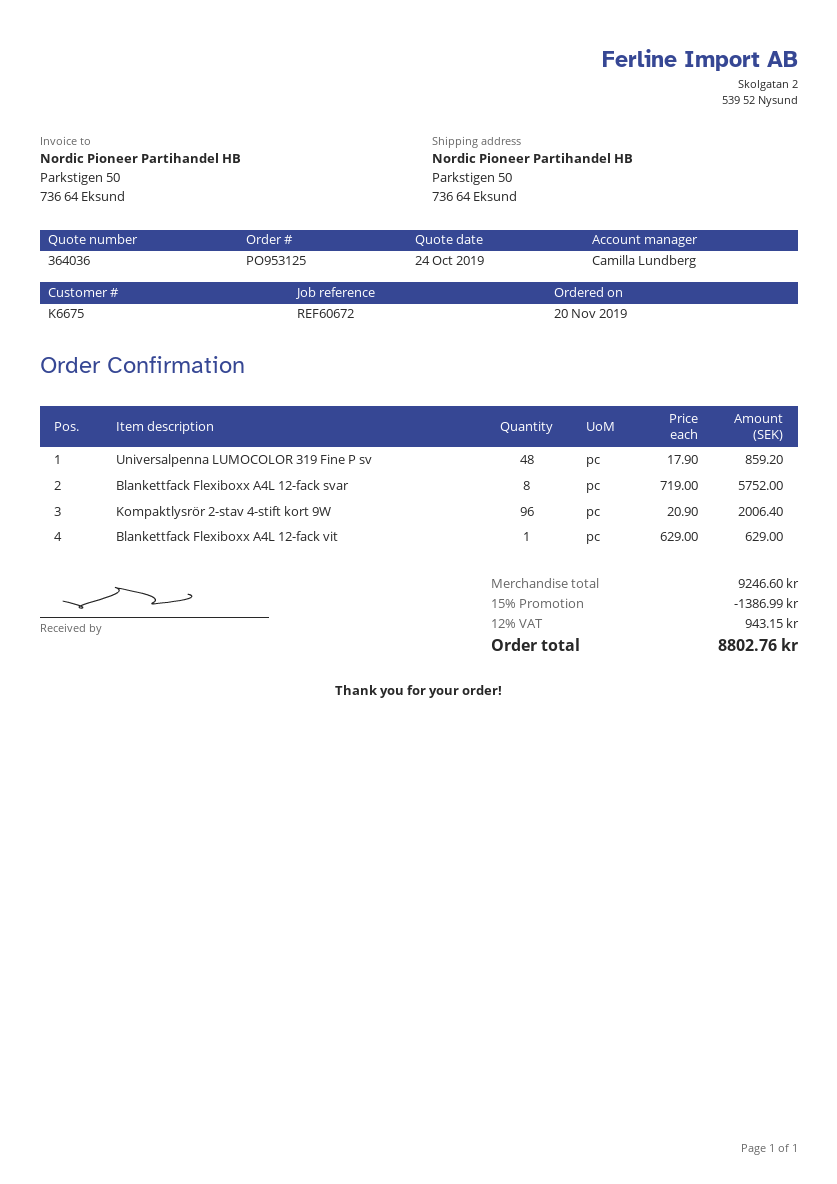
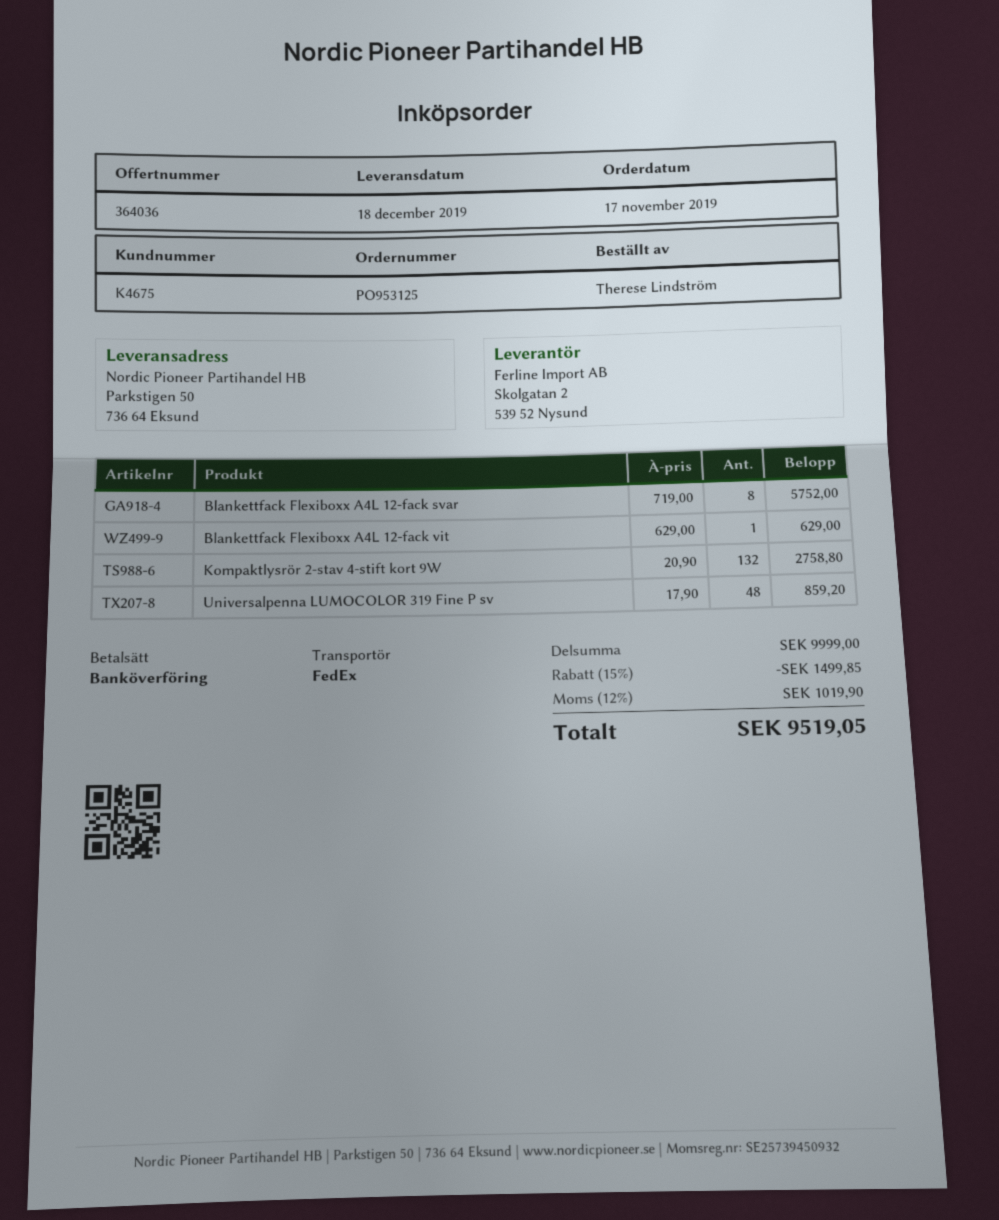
order date: 2019-11-20 -> 2019-11-17
customer number: K6675 -> K4675
Kompaktlysrör 2-stav 4-stift kort 9W: 96 x 20.90 = 2006.40 -> 132 x 20.90 = 2758.80
subtotal: 9246.60 -> 9999.00
discount: 15% = 1386.99 -> 15% = 1499.85
tax: 12% = 943.15 -> 12% = 1019.90
total: 8802.76 -> 9519.05

